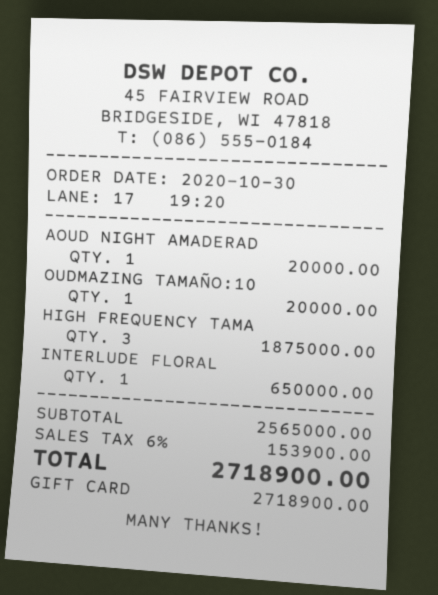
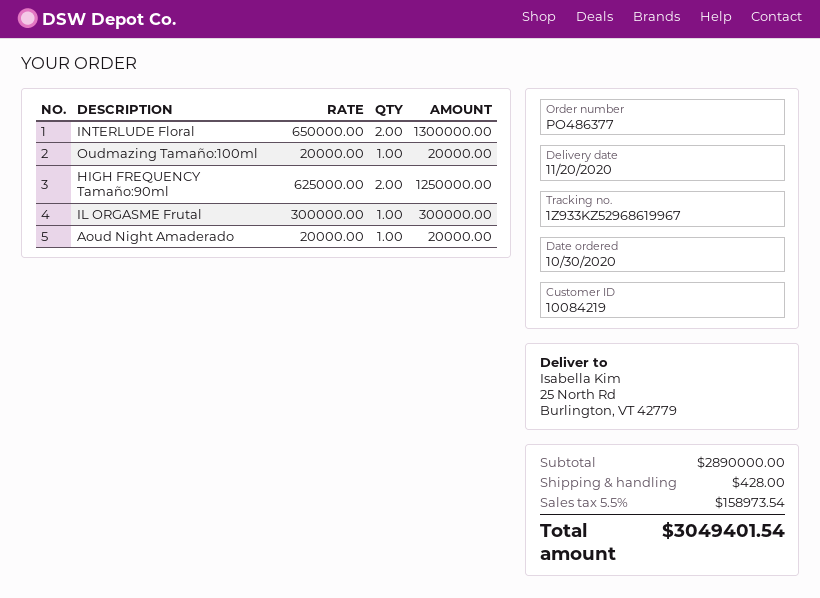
HIGH FREQUENCY TAMA: 3 for 1875000.00 -> 2 for 1250000.00
INTERLUDE FLORAL: 1 for 650000.00 -> 2 for 1300000.00
IL ORGASME Frutal: none -> 1 for 300000.00
subtotal: 2565000.00 -> 2890000.00
shipping: none -> 428.00
tax: 6% = 153900.00 -> 5.5% = 158973.54
total: 2718900.00 -> 3049401.54

